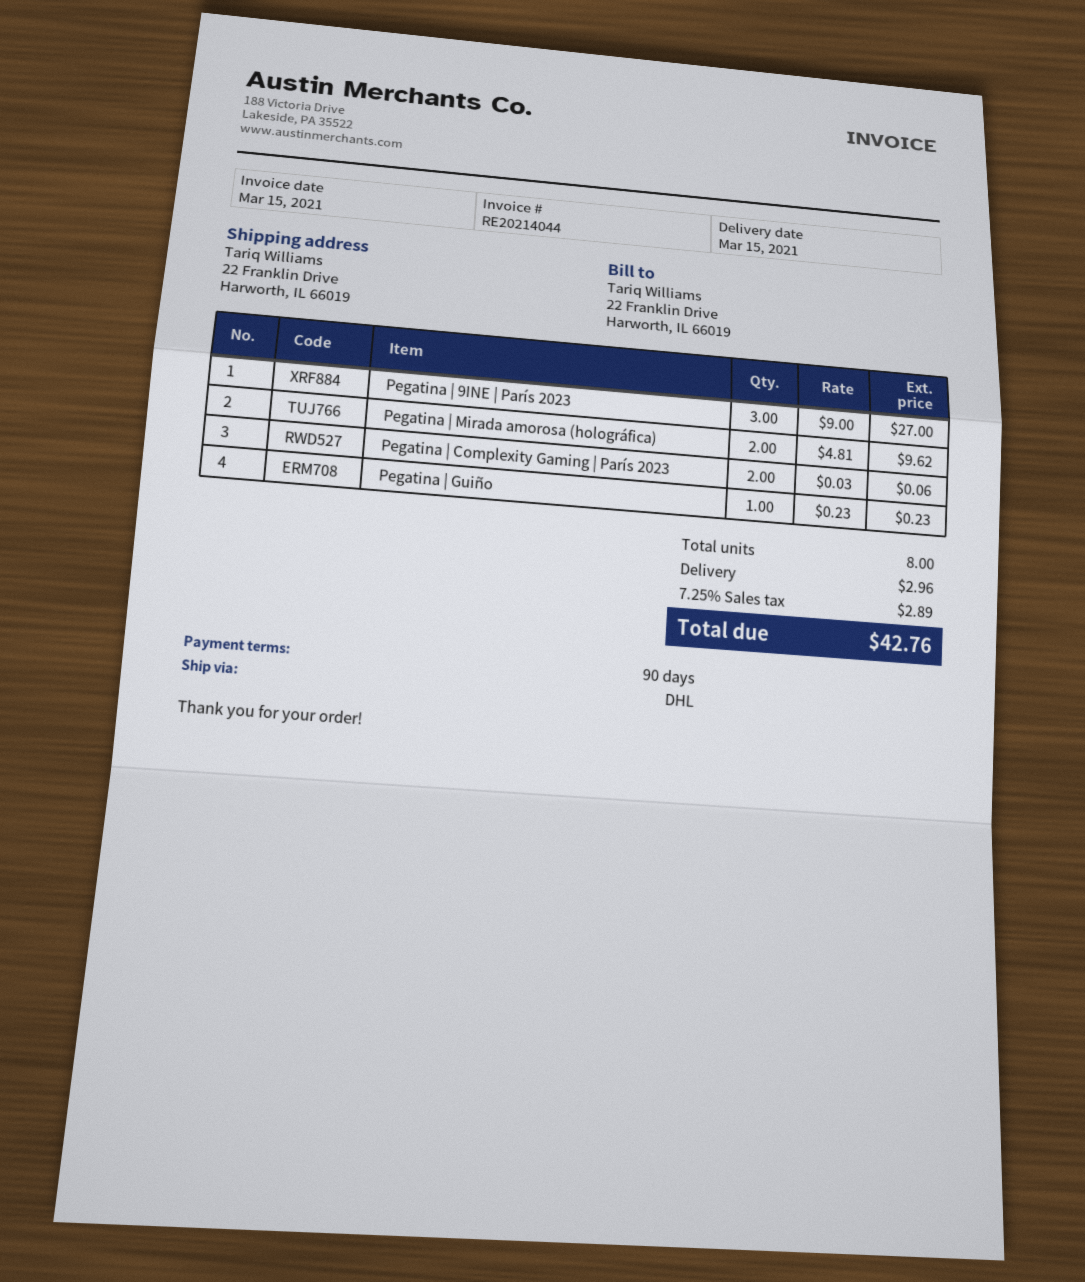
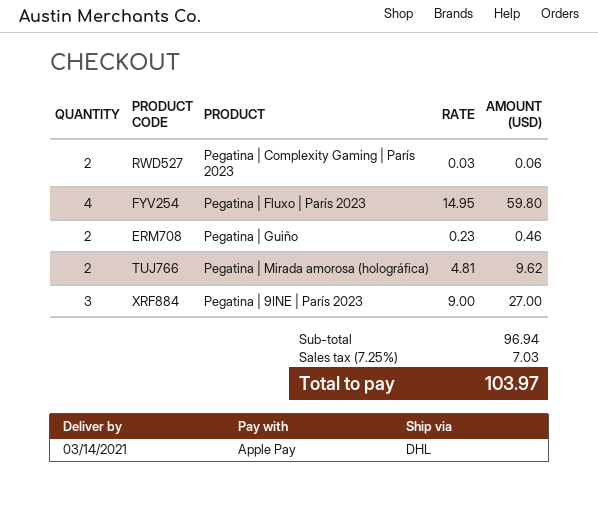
delivery date: 2021-03-15 -> 2021-03-14
Pegatina | Guiño: 1 x 0.23 = 0.23 -> 2 x 0.23 = 0.46
Pegatina | Fluxo | París 2023: none -> 4 x 14.95 = 59.80
shipping: 2.96 -> none
tax: 7.25% = 2.89 -> 7.25% = 7.03
total: 42.76 -> 103.97

